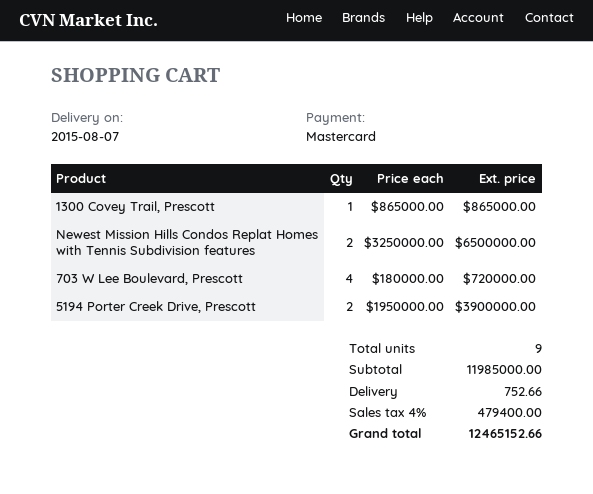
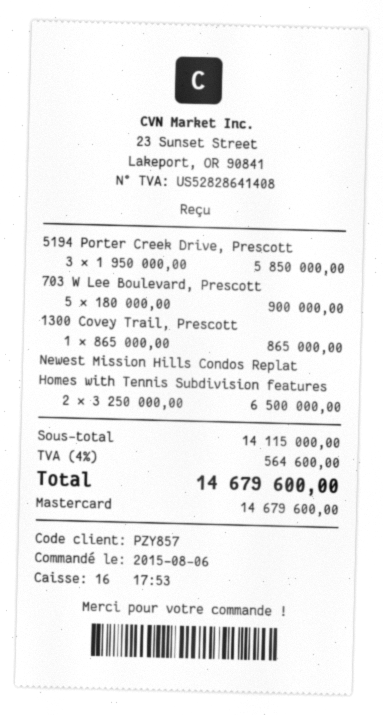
703 W Lee Boulevard, Prescott: 4 x 180000.00 = 720000.00 -> 5 x 180000.00 = 900000.00
5194 Porter Creek Drive, Prescott: 2 x 1950000.00 = 3900000.00 -> 3 x 1950000.00 = 5850000.00
subtotal: 11985000.00 -> 14115000.00
shipping: 752.66 -> none
tax: 4% = 479400.00 -> 4% = 564600.00
total: 12465152.66 -> 14679600.00

